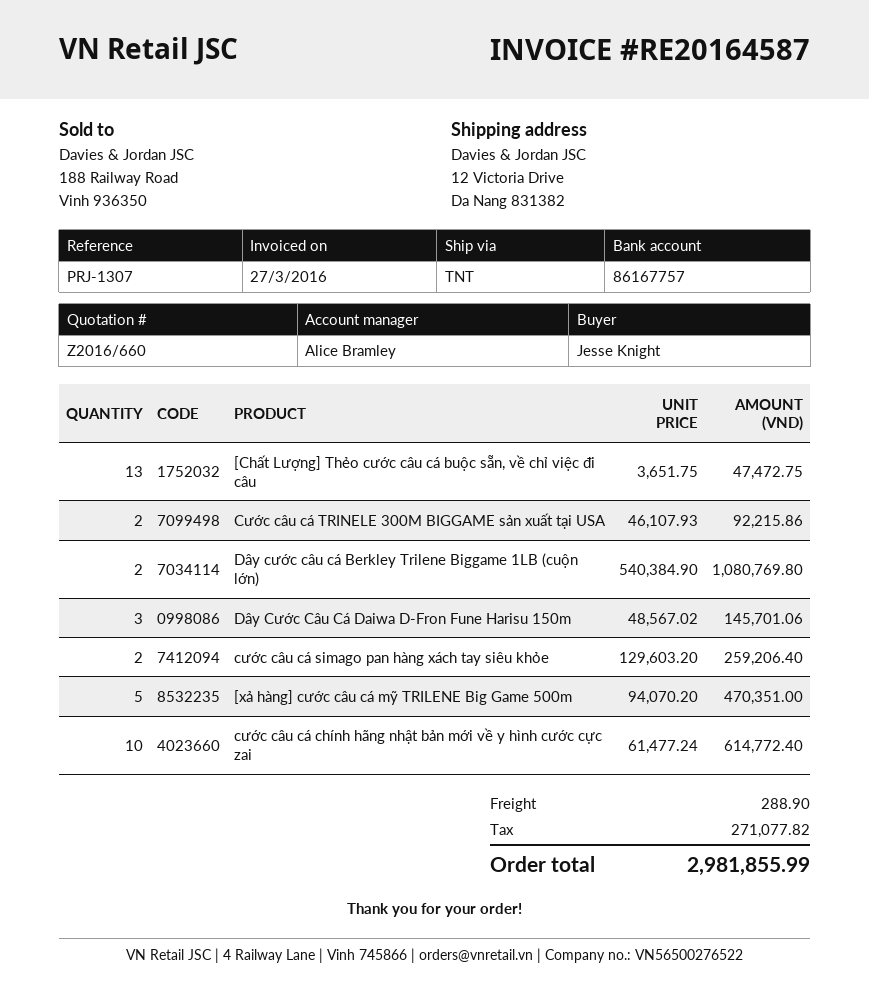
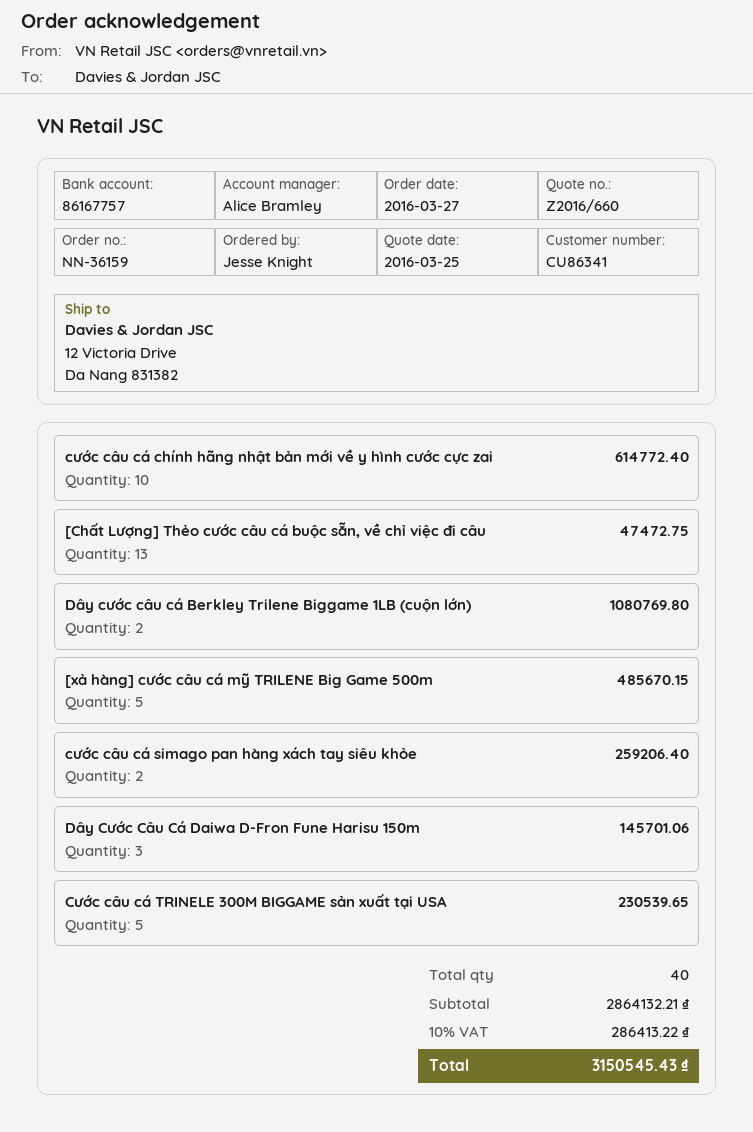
Cước câu cá TRINELE 300M BIGGAME sản xuất tại USA: 2 for 92215.86 -> 5 for 230539.65
[xả hàng] cước câu cá mỹ TRILENE Big Game 500m: 5 for 470351.00 -> 5 for 485670.15
shipping: 288.90 -> none
tax: 271077.82 -> 286413.22
total: 2981855.99 -> 3150545.43

